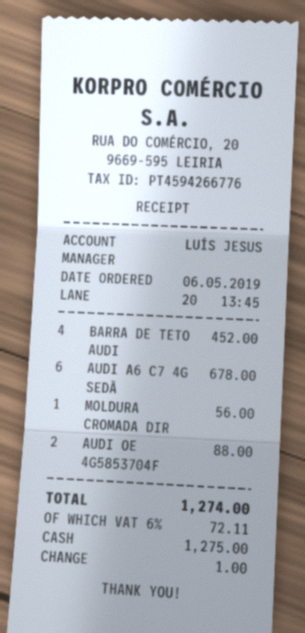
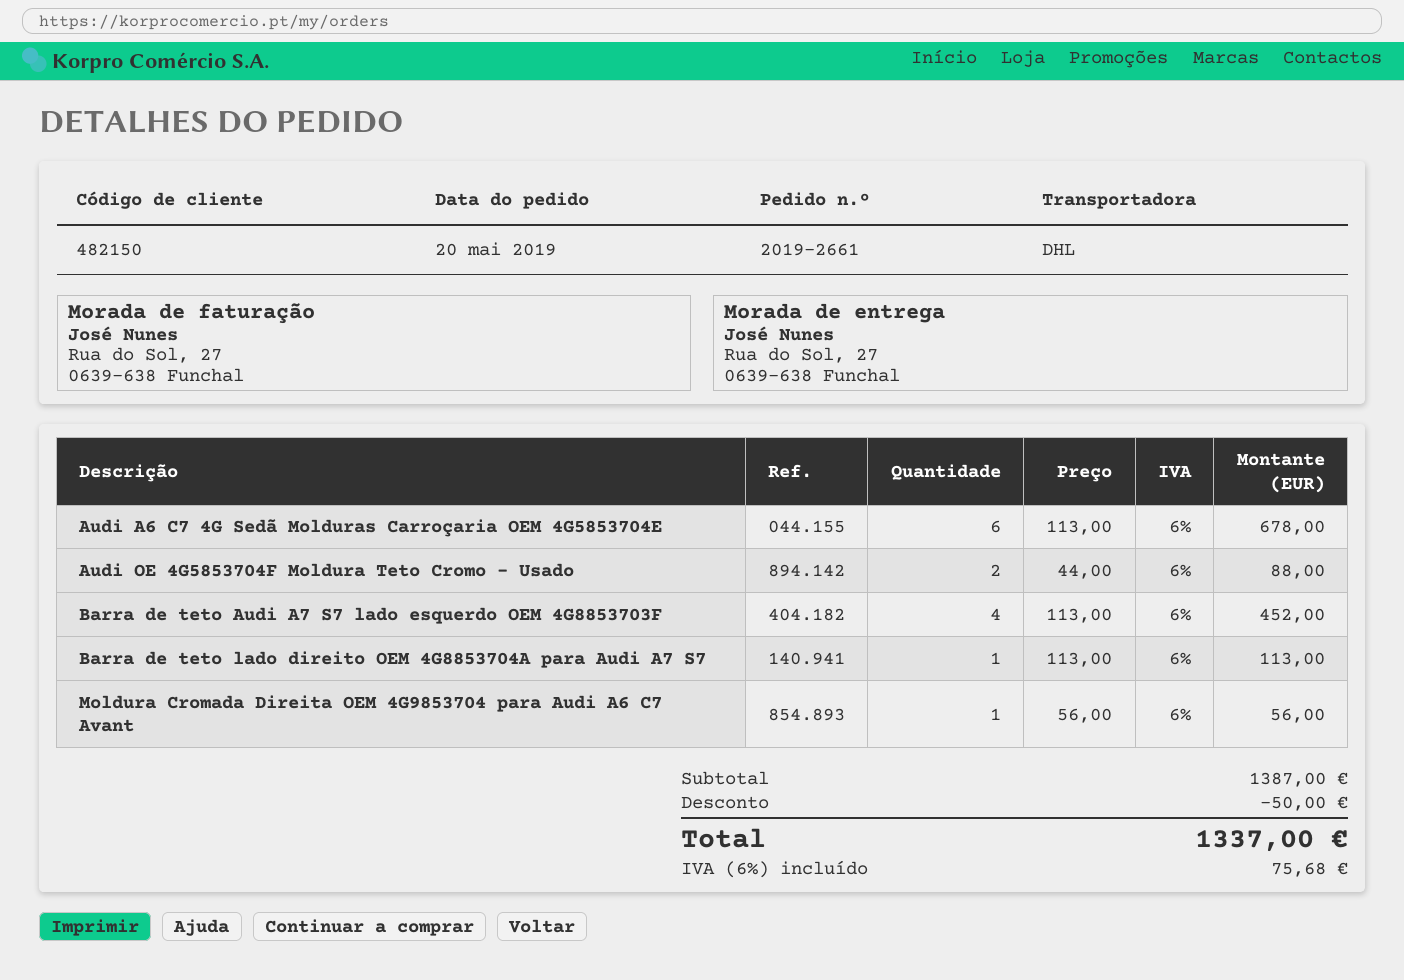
order date: 2019-05-06 -> 2019-05-20
Barra de teto lado direito OEM 4G8853704A para Audi A7 S7: none -> 1 for 113.00
discount: none -> 50.00
tax: 6% = 72.11 -> 6% = 75.68
total: 1274.00 -> 1337.00

